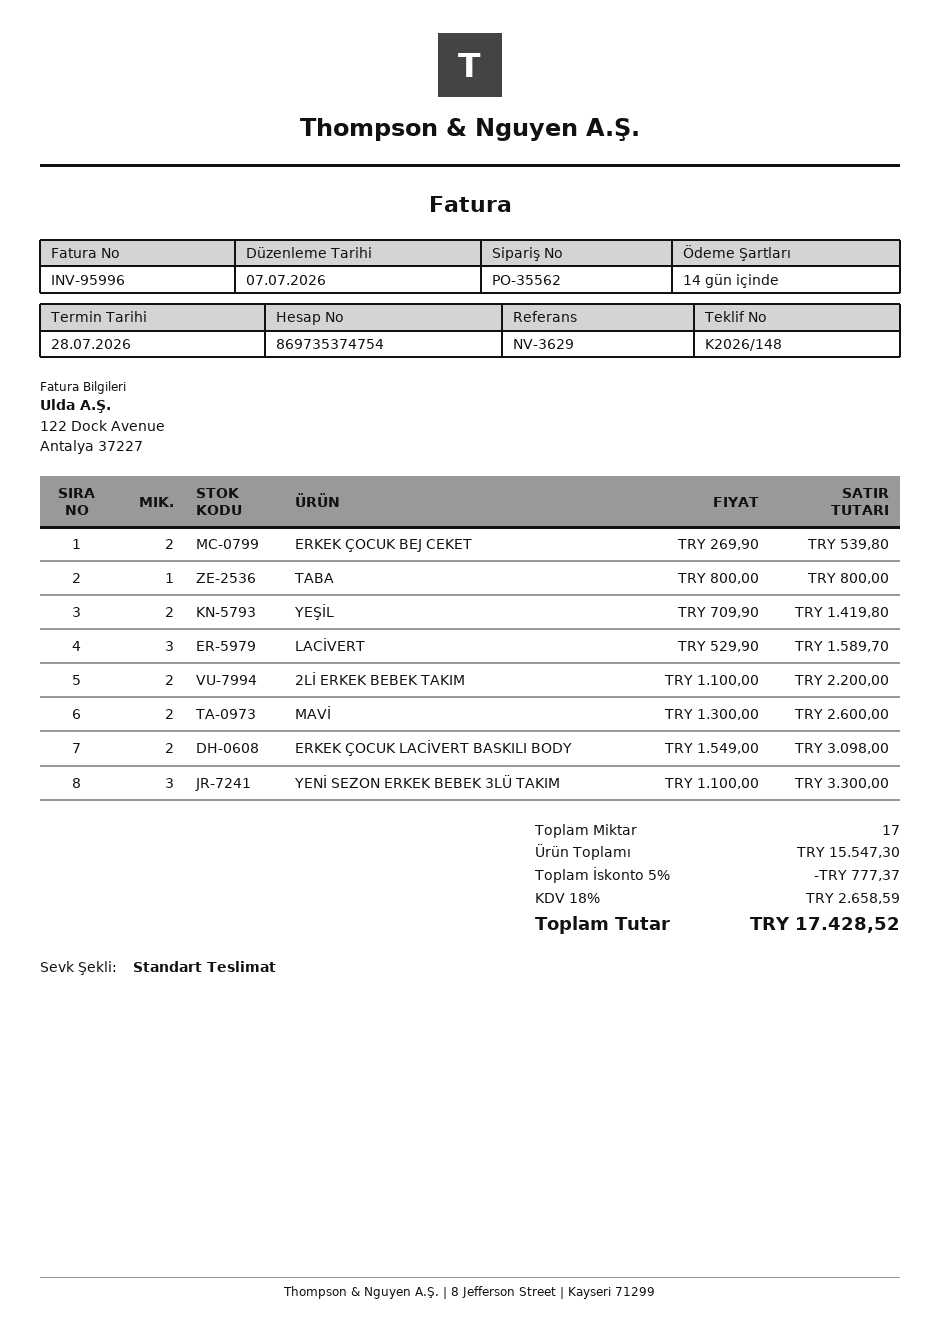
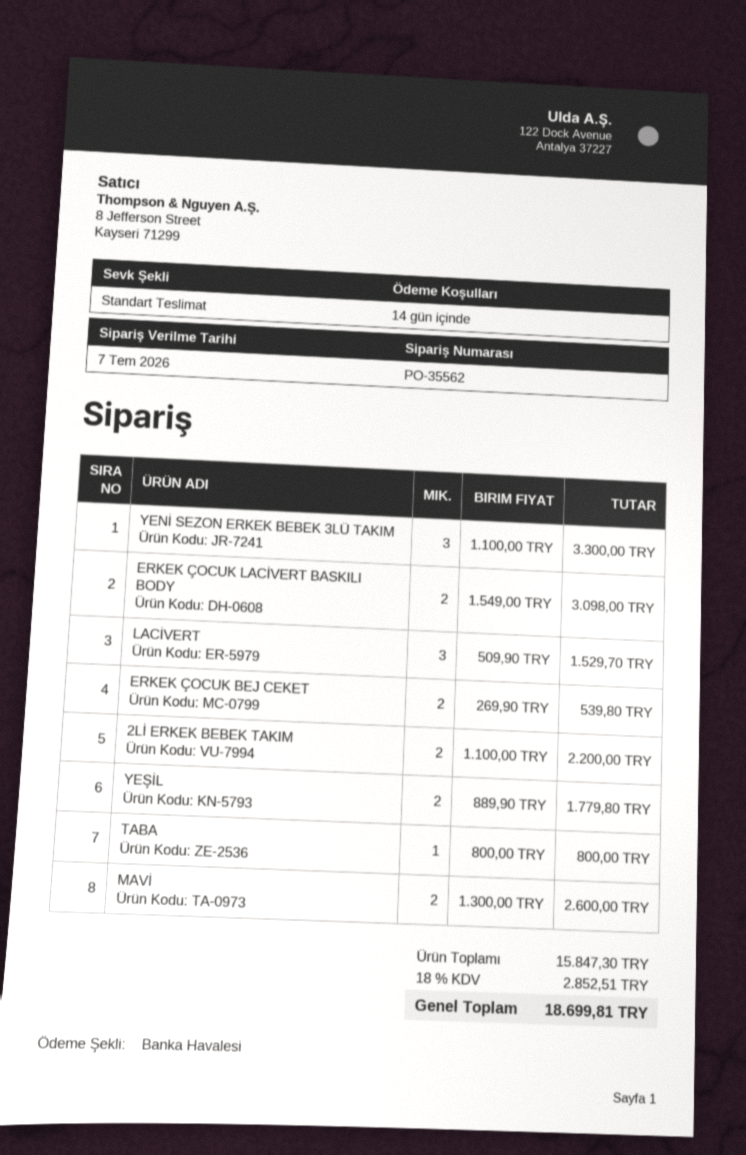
YEŞİL: 2 x 709.90 = 1419.80 -> 2 x 889.90 = 1779.80
LACİVERT: 3 x 529.90 = 1589.70 -> 3 x 509.90 = 1529.70
subtotal: 15547.30 -> 15847.30
discount: 5% = 777.37 -> none
tax: 18% = 2658.59 -> 18% = 2852.51
total: 17428.52 -> 18699.81

